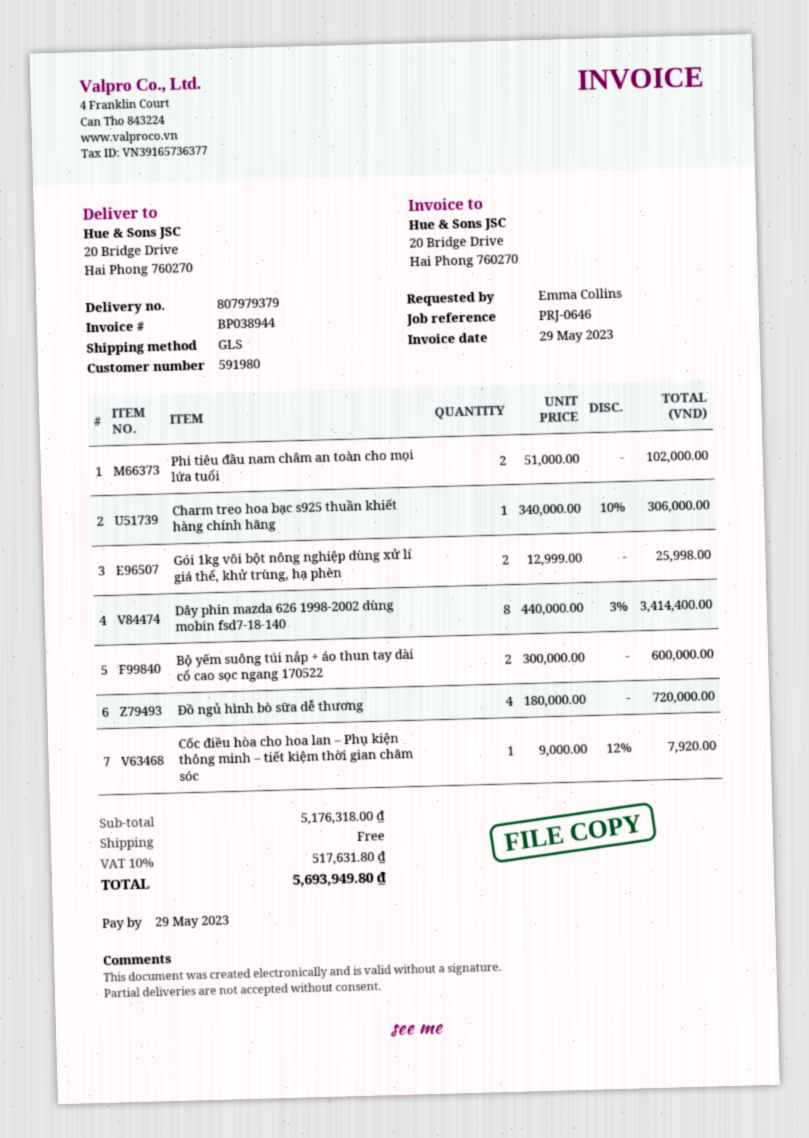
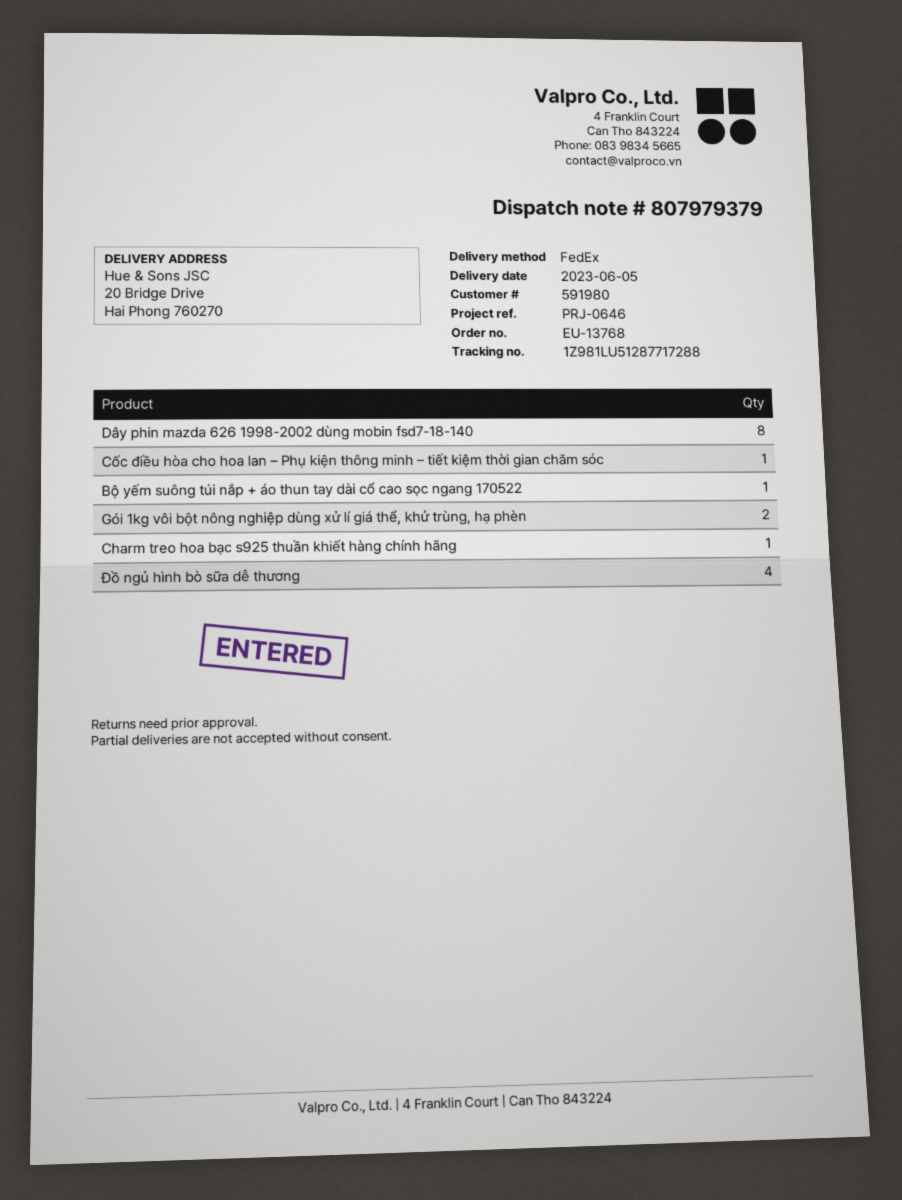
shipping method: GLS -> FedEx
Phi tiêu đầu nam châm an toàn cho mọi lứa tuổi: 2 -> none
Bộ yếm suông túi nắp + áo thun tay dài cổ cao sọc ngang 170522: 2 -> 1

